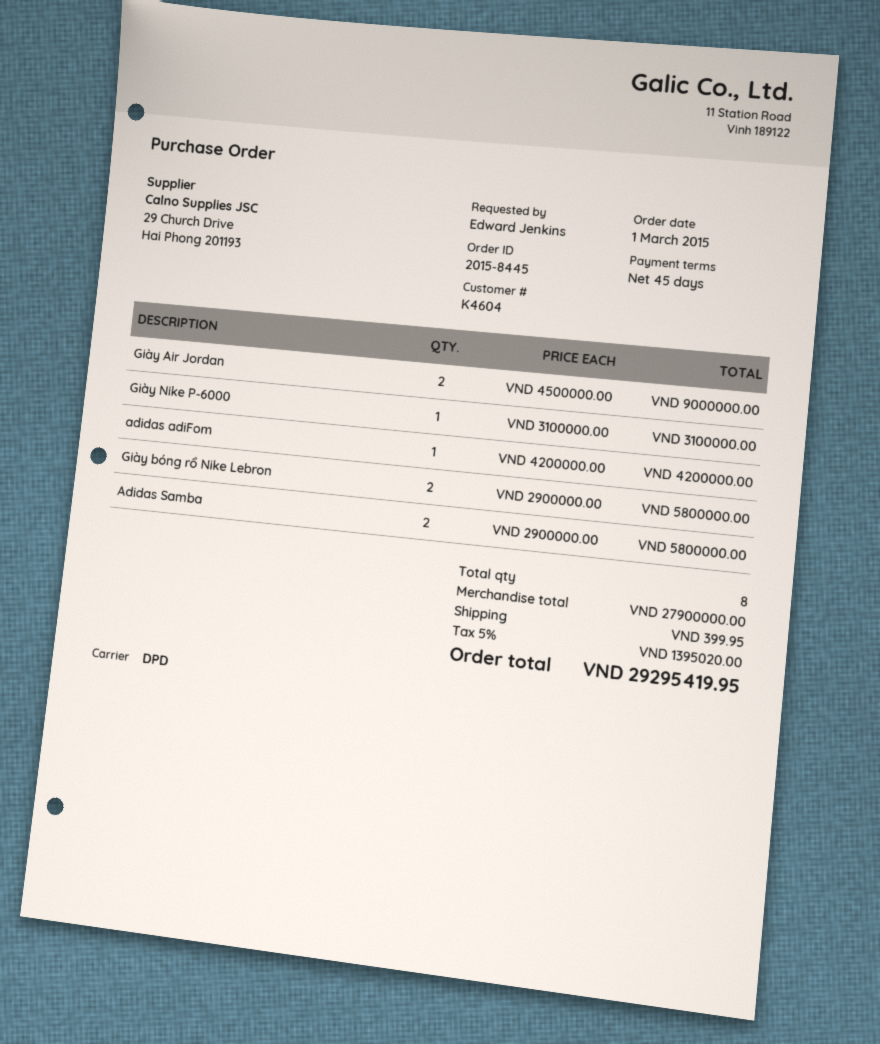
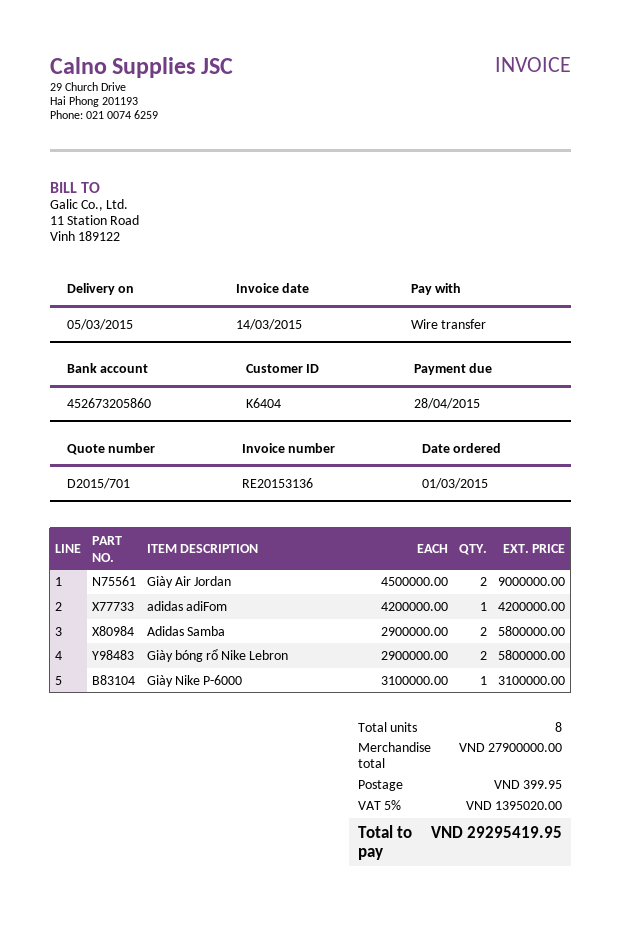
customer number: K4604 -> K6404

